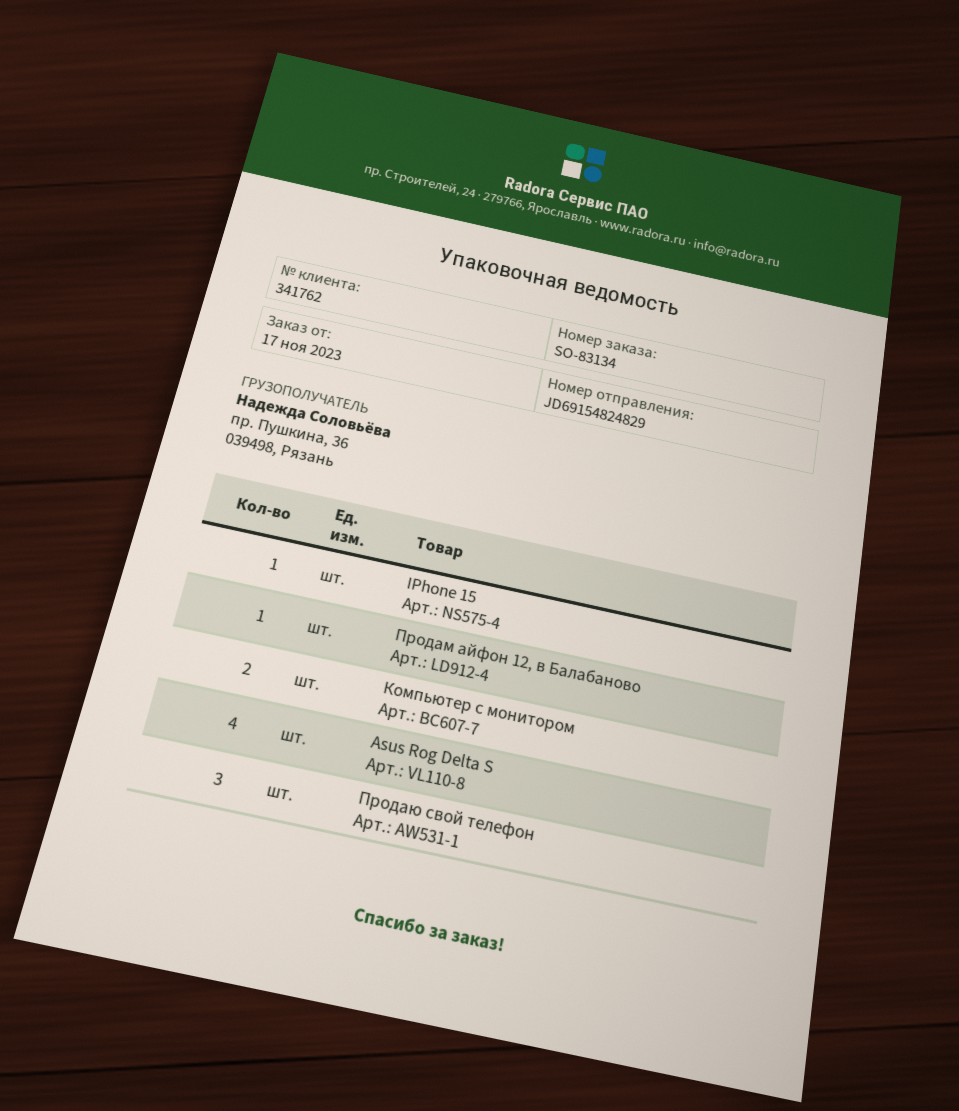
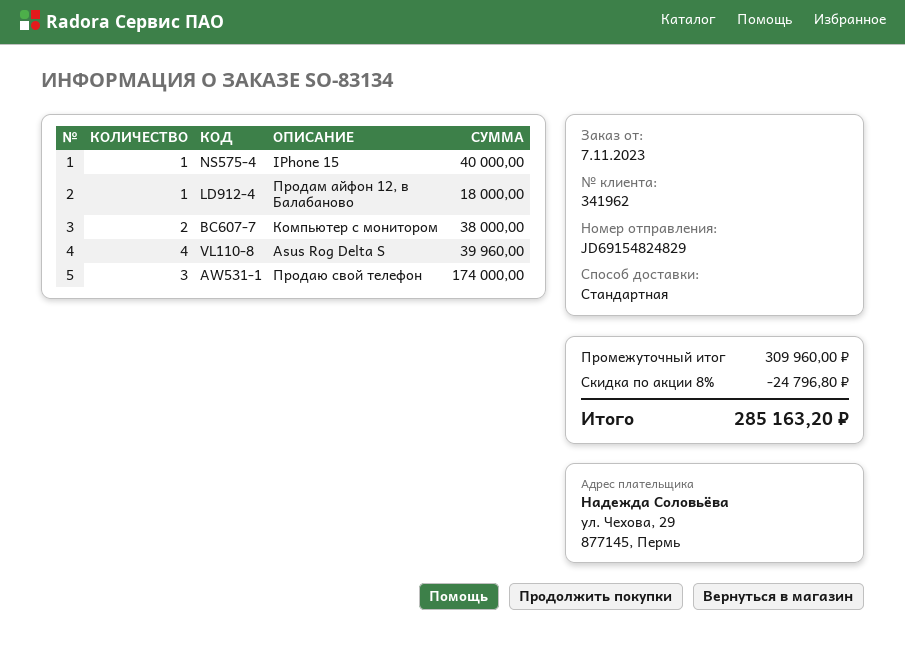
order date: 2023-11-17 -> 2023-11-07
customer number: 341762 -> 341962

